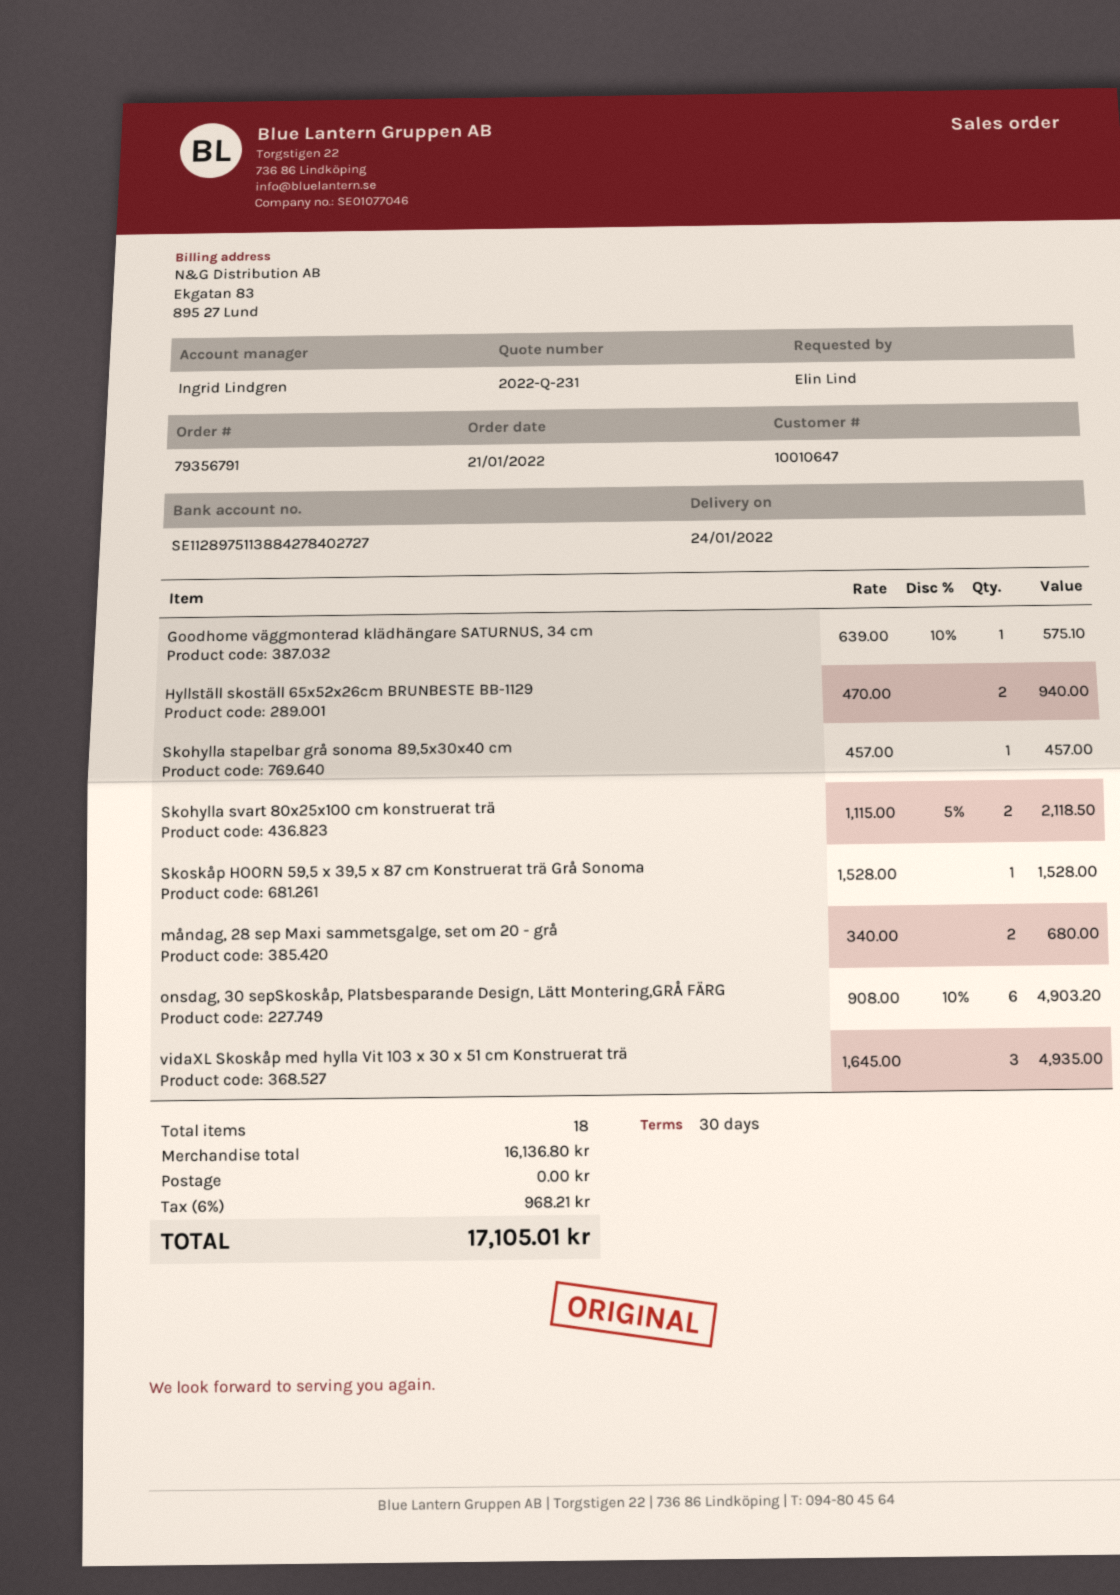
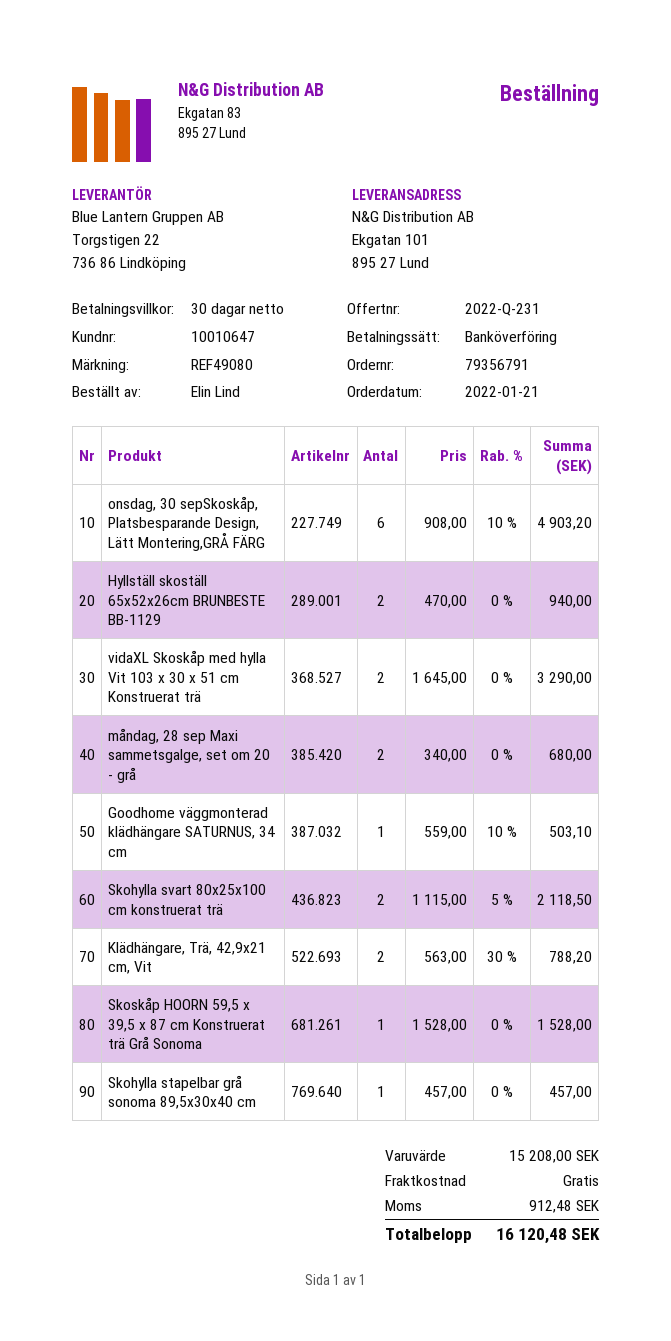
Goodhome väggmonterad klädhängare SATURNUS, 34 cm: 1 x 639.00 - 10% = 575.10 -> 1 x 559.00 - 10% = 503.10
vidaXL Skoskåp med hylla Vit 103 x 30 x 51 cm Konstruerat trä: 3 x 1645.00 = 4935.00 -> 2 x 1645.00 = 3290.00
Klädhängare, Trä, 42,9x21 cm, Vit: none -> 2 x 563.00 - 30% = 788.20
subtotal: 16136.80 -> 15208.00
tax: 968.21 -> 912.48
total: 17105.01 -> 16120.48

